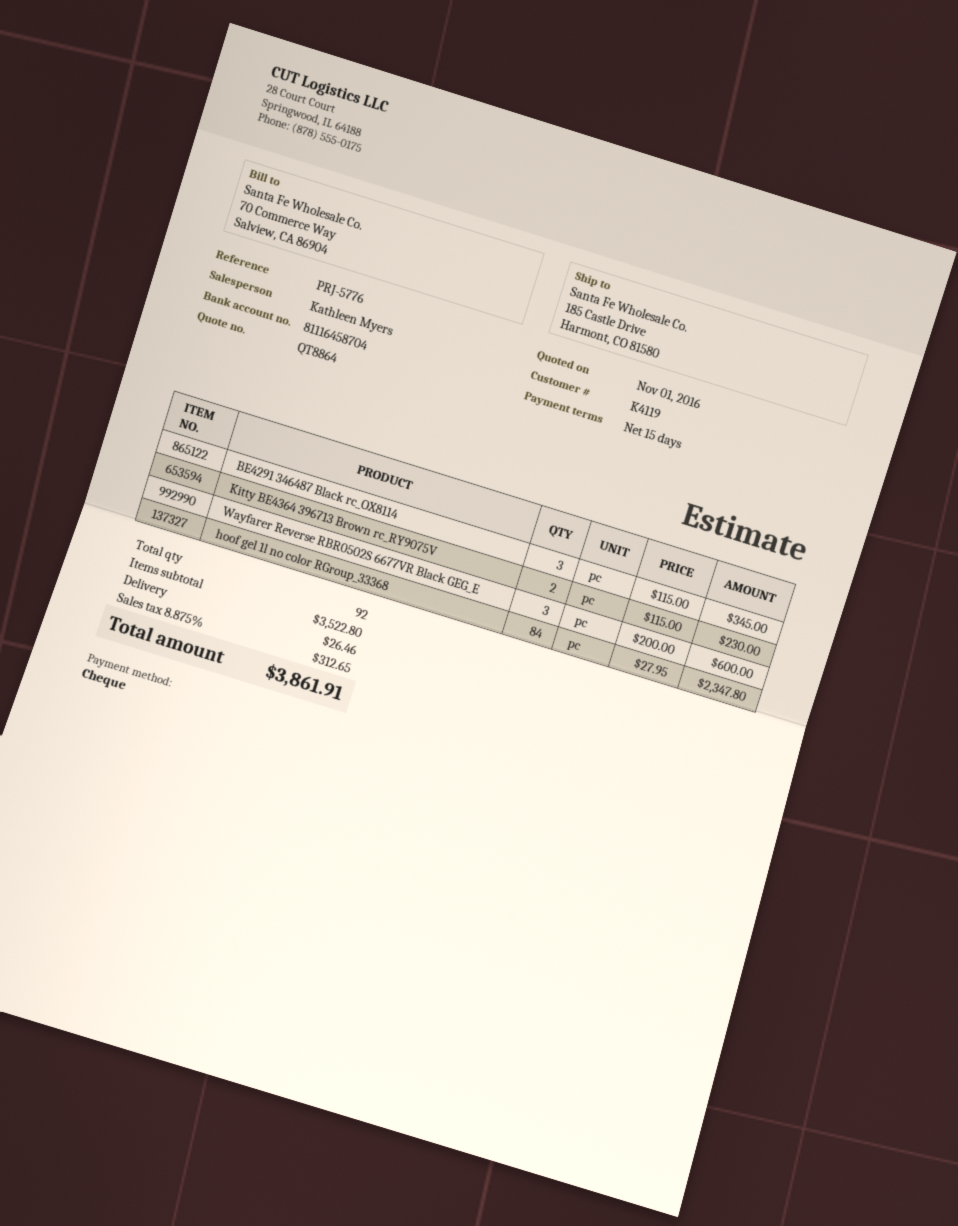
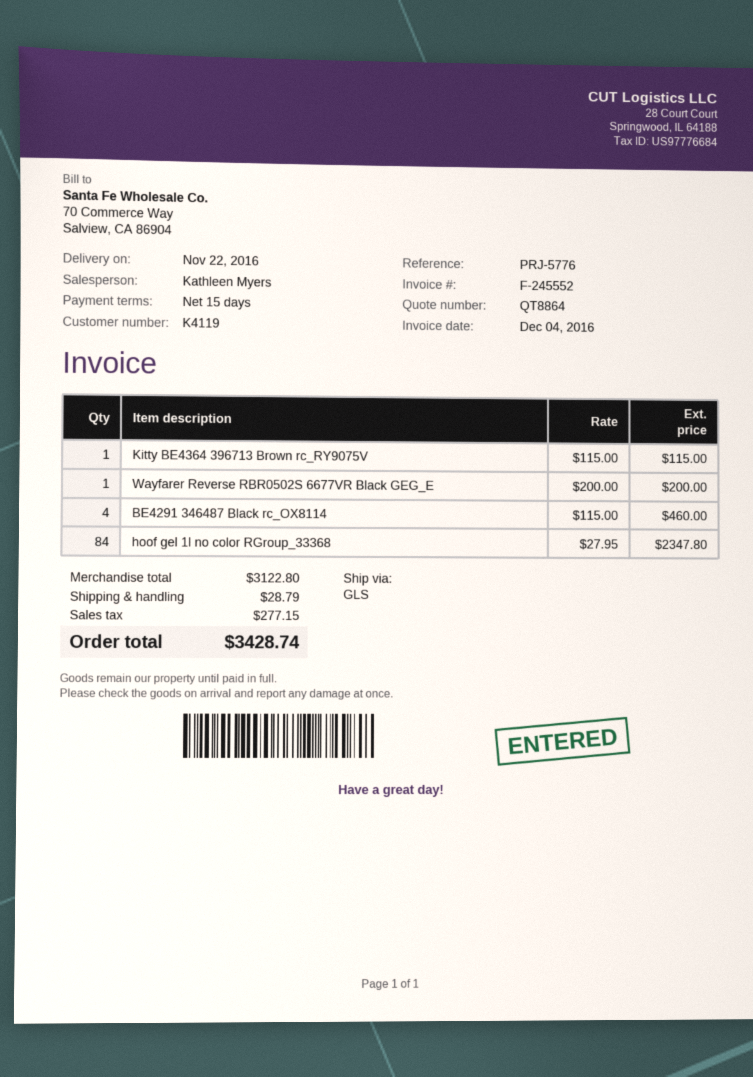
BE4291 346487 Black rc_OX8114: 3 x 115.00 = 345.00 -> 4 x 115.00 = 460.00
Kitty BE4364 396713 Brown rc_RY9075V: 2 x 115.00 = 230.00 -> 1 x 115.00 = 115.00
Wayfarer Reverse RBR0502S 6677VR Black GEG_E: 3 x 200.00 = 600.00 -> 1 x 200.00 = 200.00
subtotal: 3522.80 -> 3122.80
shipping: 26.46 -> 28.79
tax: 312.65 -> 277.15
total: 3861.91 -> 3428.74

